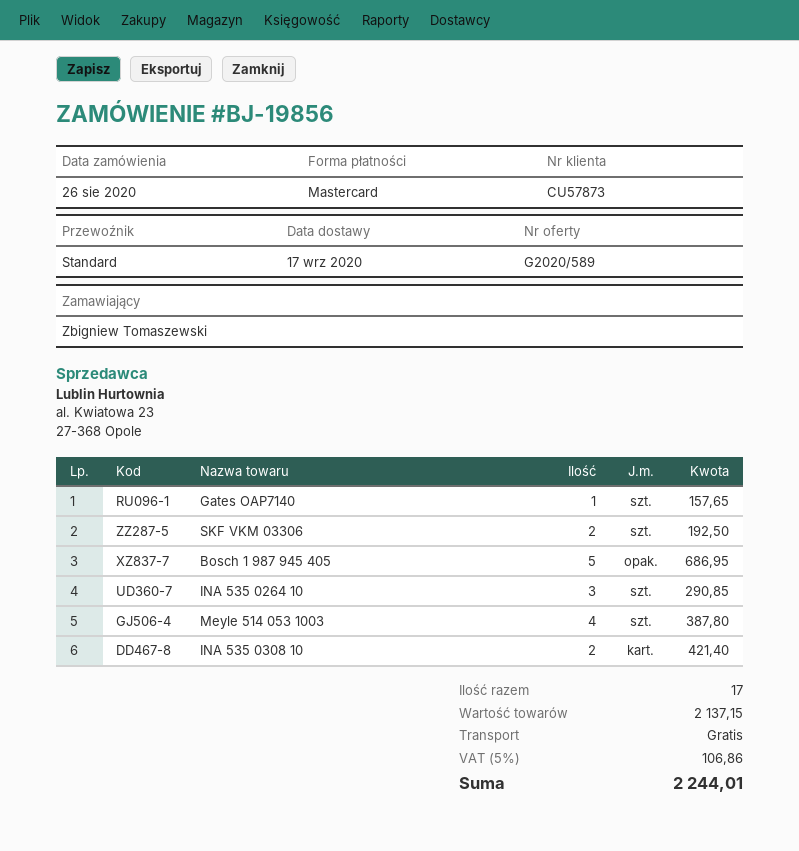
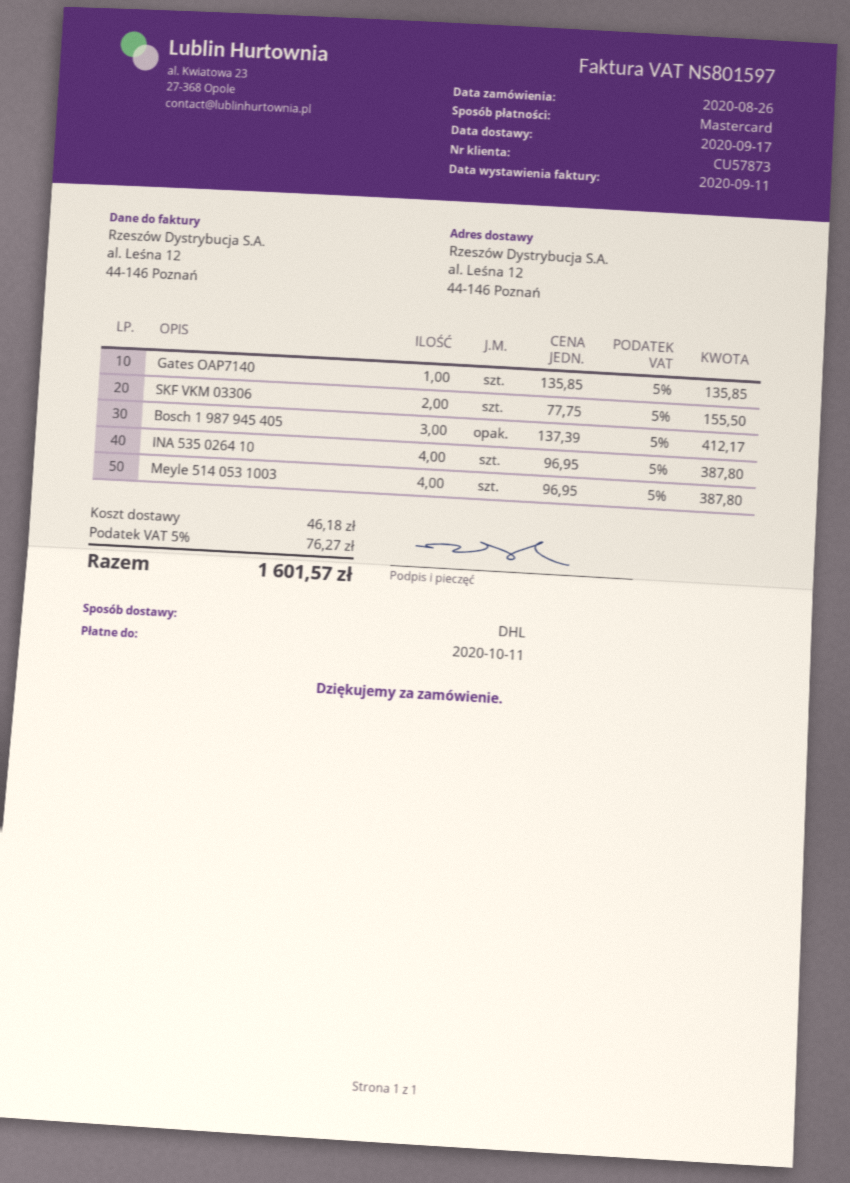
shipping method: standard -> DHL
Gates OAP7140: 1 for 157.65 -> 1 for 135.85
SKF VKM 03306: 2 for 192.50 -> 2 for 155.50
Bosch 1 987 945 405: 5 for 686.95 -> 3 for 412.17
INA 535 0264 10: 3 for 290.85 -> 4 for 387.80
INA 535 0308 10: 2 for 421.40 -> none
shipping: 0.00 -> 46.18
tax: 5% = 106.86 -> 5% = 76.27
total: 2244.01 -> 1601.57

